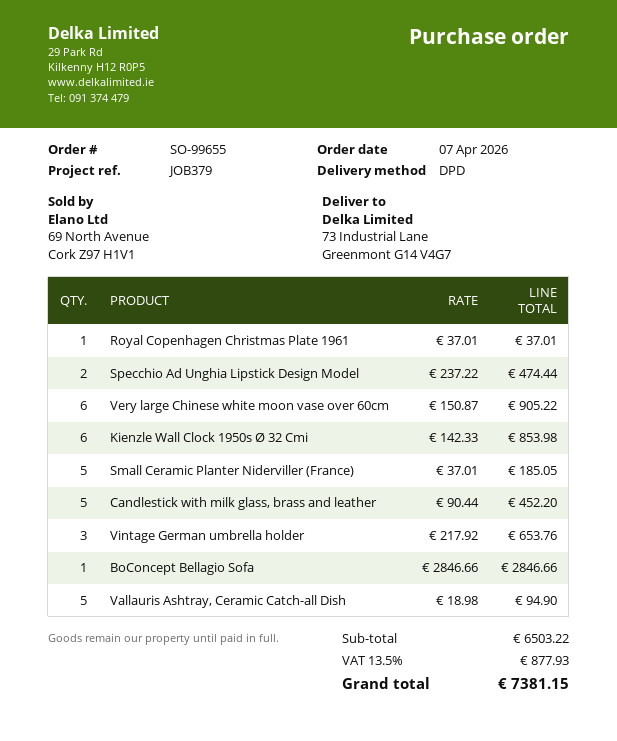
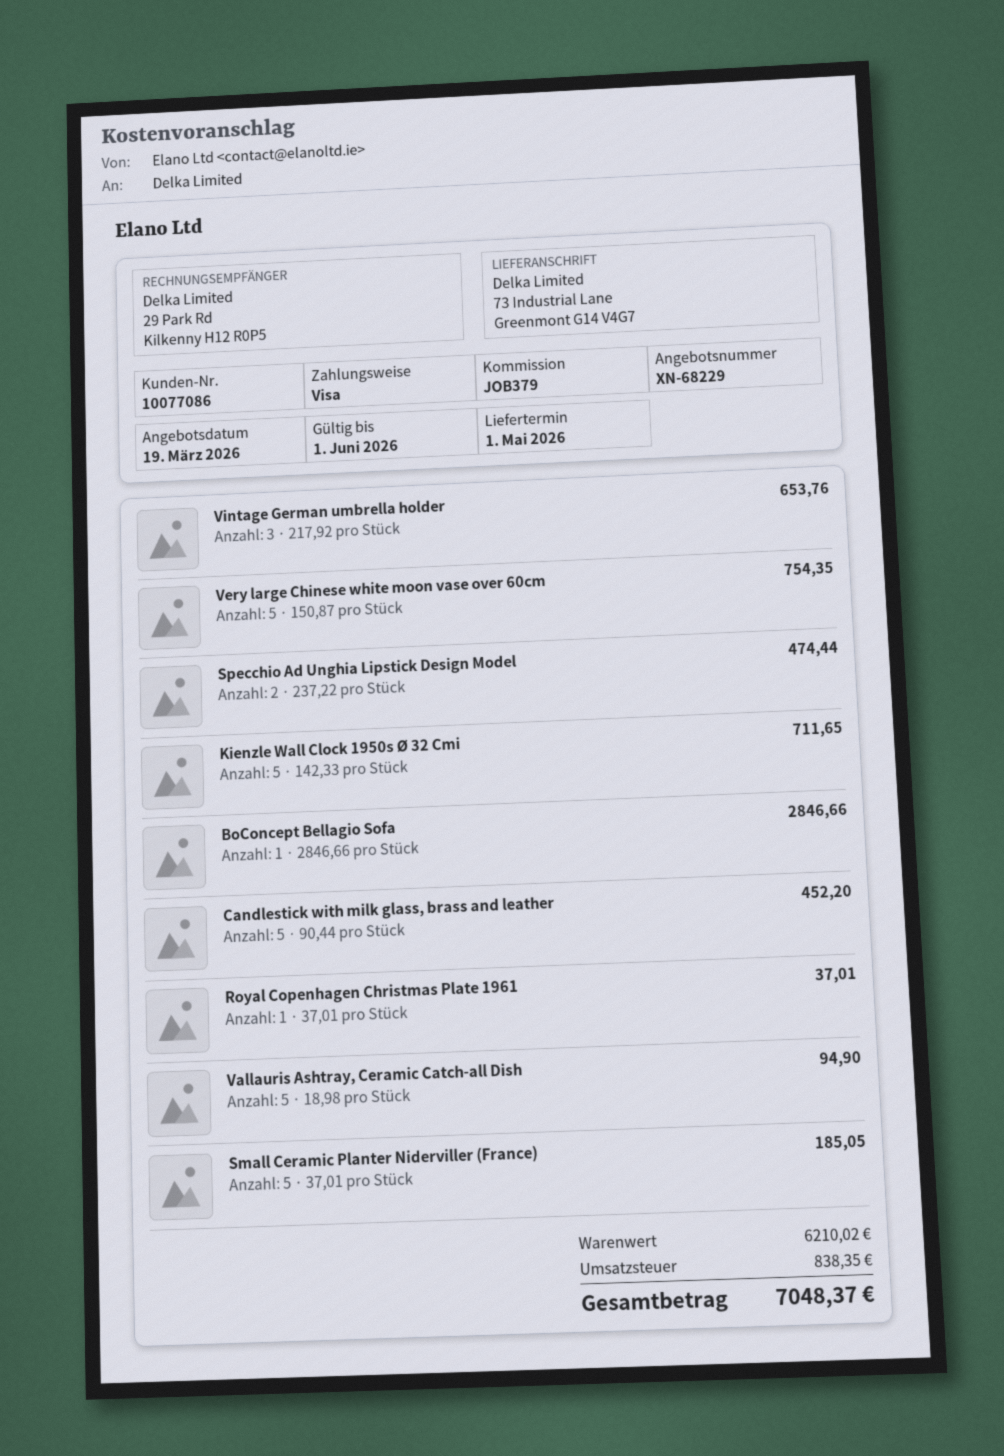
Very large Chinese white moon vase over 60cm: 6 x 150.87 = 905.22 -> 5 x 150.87 = 754.35
Kienzle Wall Clock 1950s Ø 32 Cmi: 6 x 142.33 = 853.98 -> 5 x 142.33 = 711.65
subtotal: 6503.22 -> 6210.02
tax: 877.93 -> 838.35
total: 7381.15 -> 7048.37

